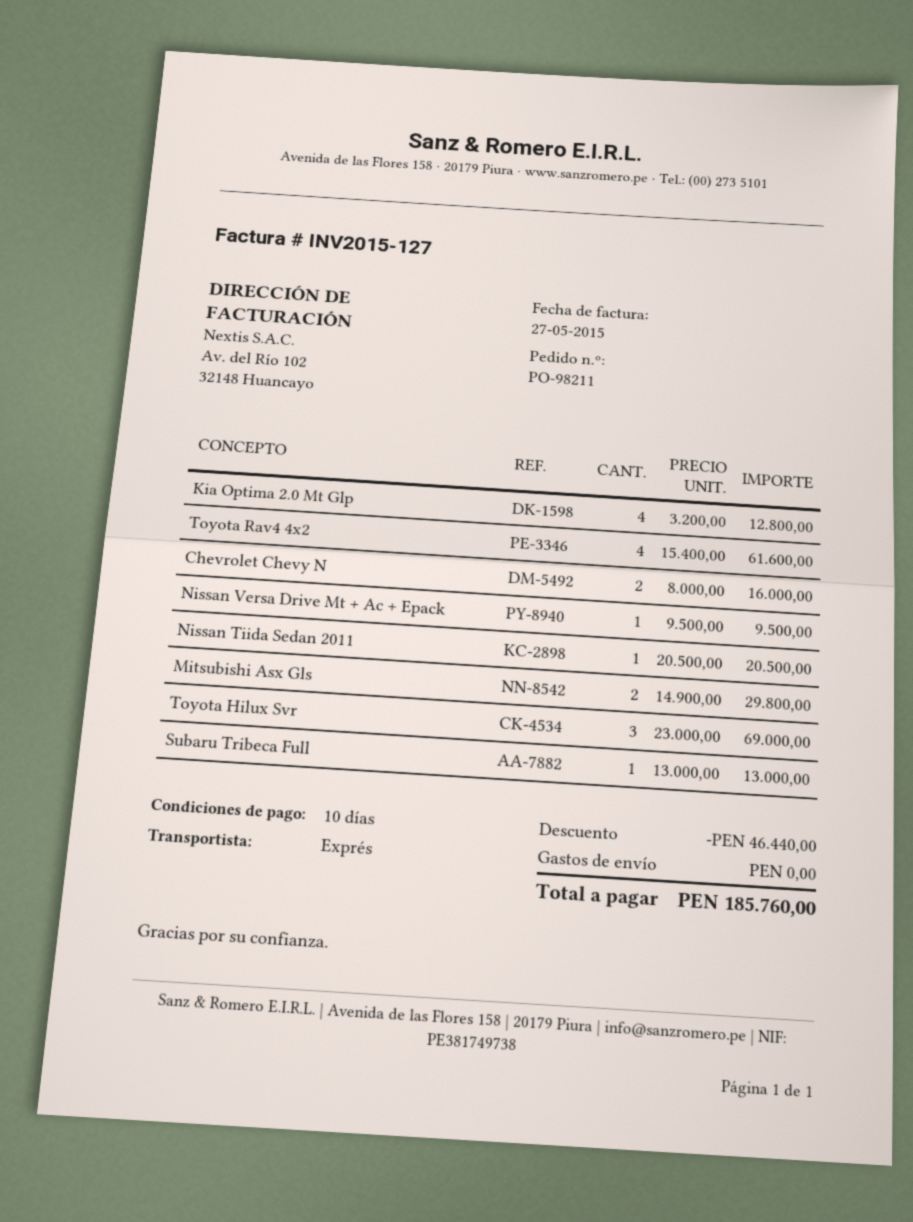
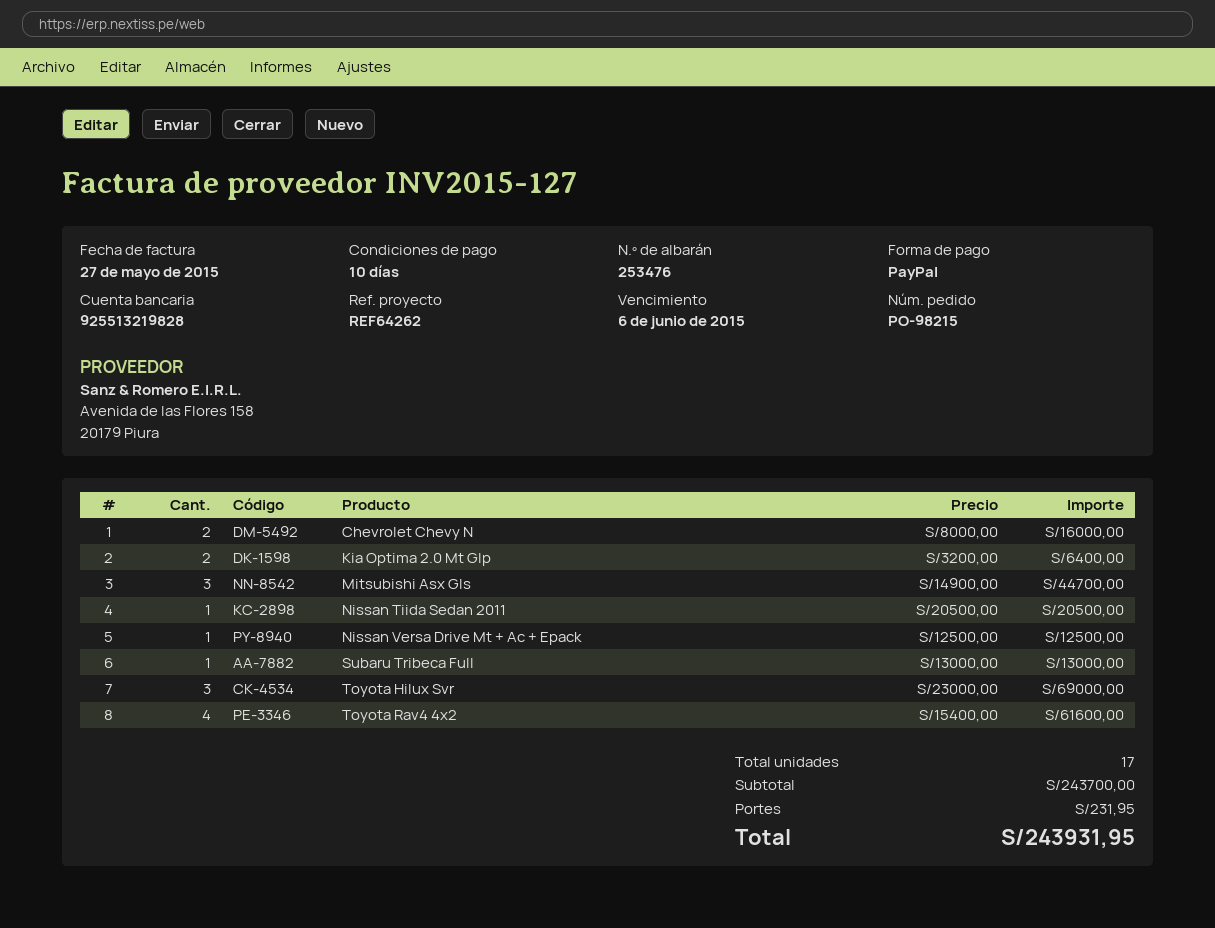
order number: PO-98211 -> PO-98215
Kia Optima 2.0 Mt Glp: 4 x 3200.00 = 12800.00 -> 2 x 3200.00 = 6400.00
Nissan Versa Drive Mt + Ac + Epack: 1 x 9500.00 = 9500.00 -> 1 x 12500.00 = 12500.00
Mitsubishi Asx Gls: 2 x 14900.00 = 29800.00 -> 3 x 14900.00 = 44700.00
discount: 46440.00 -> none
shipping: 0.00 -> 231.95
total: 185760.00 -> 243931.95

